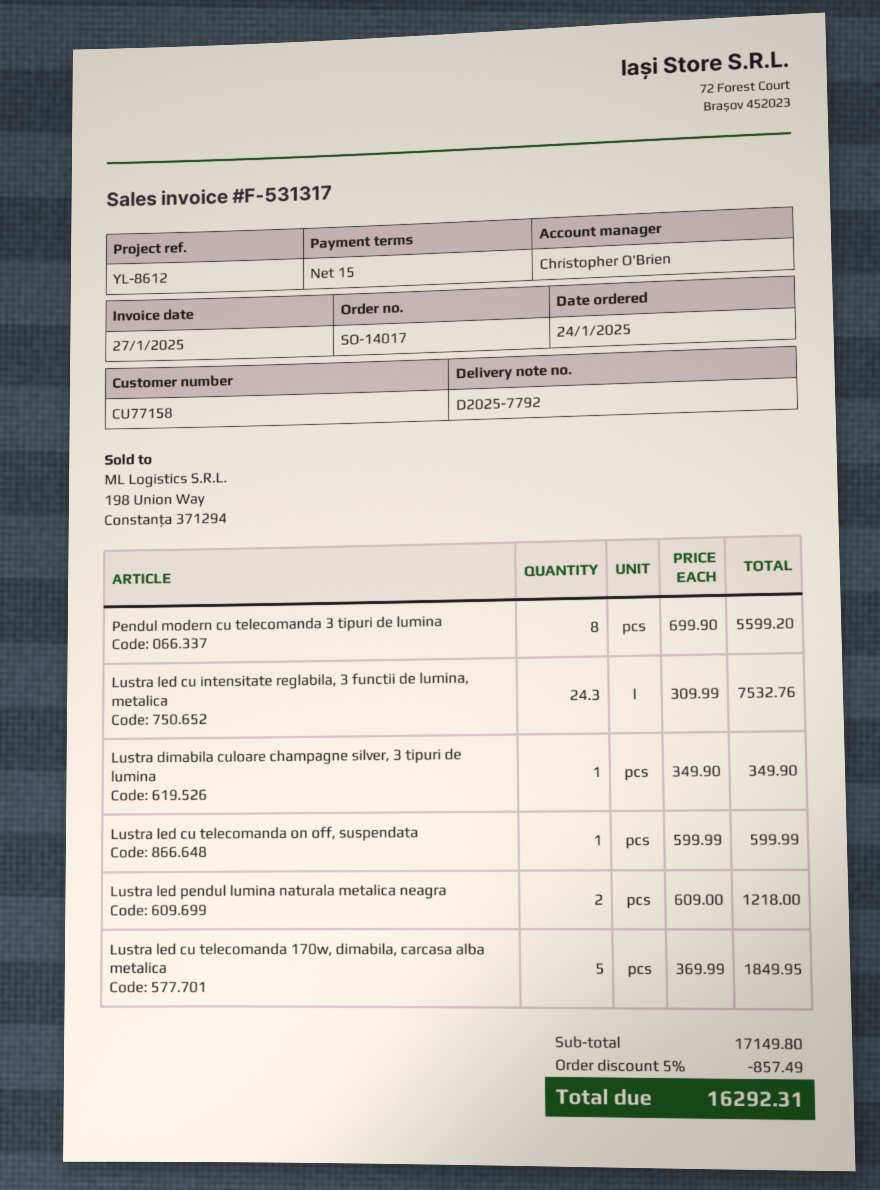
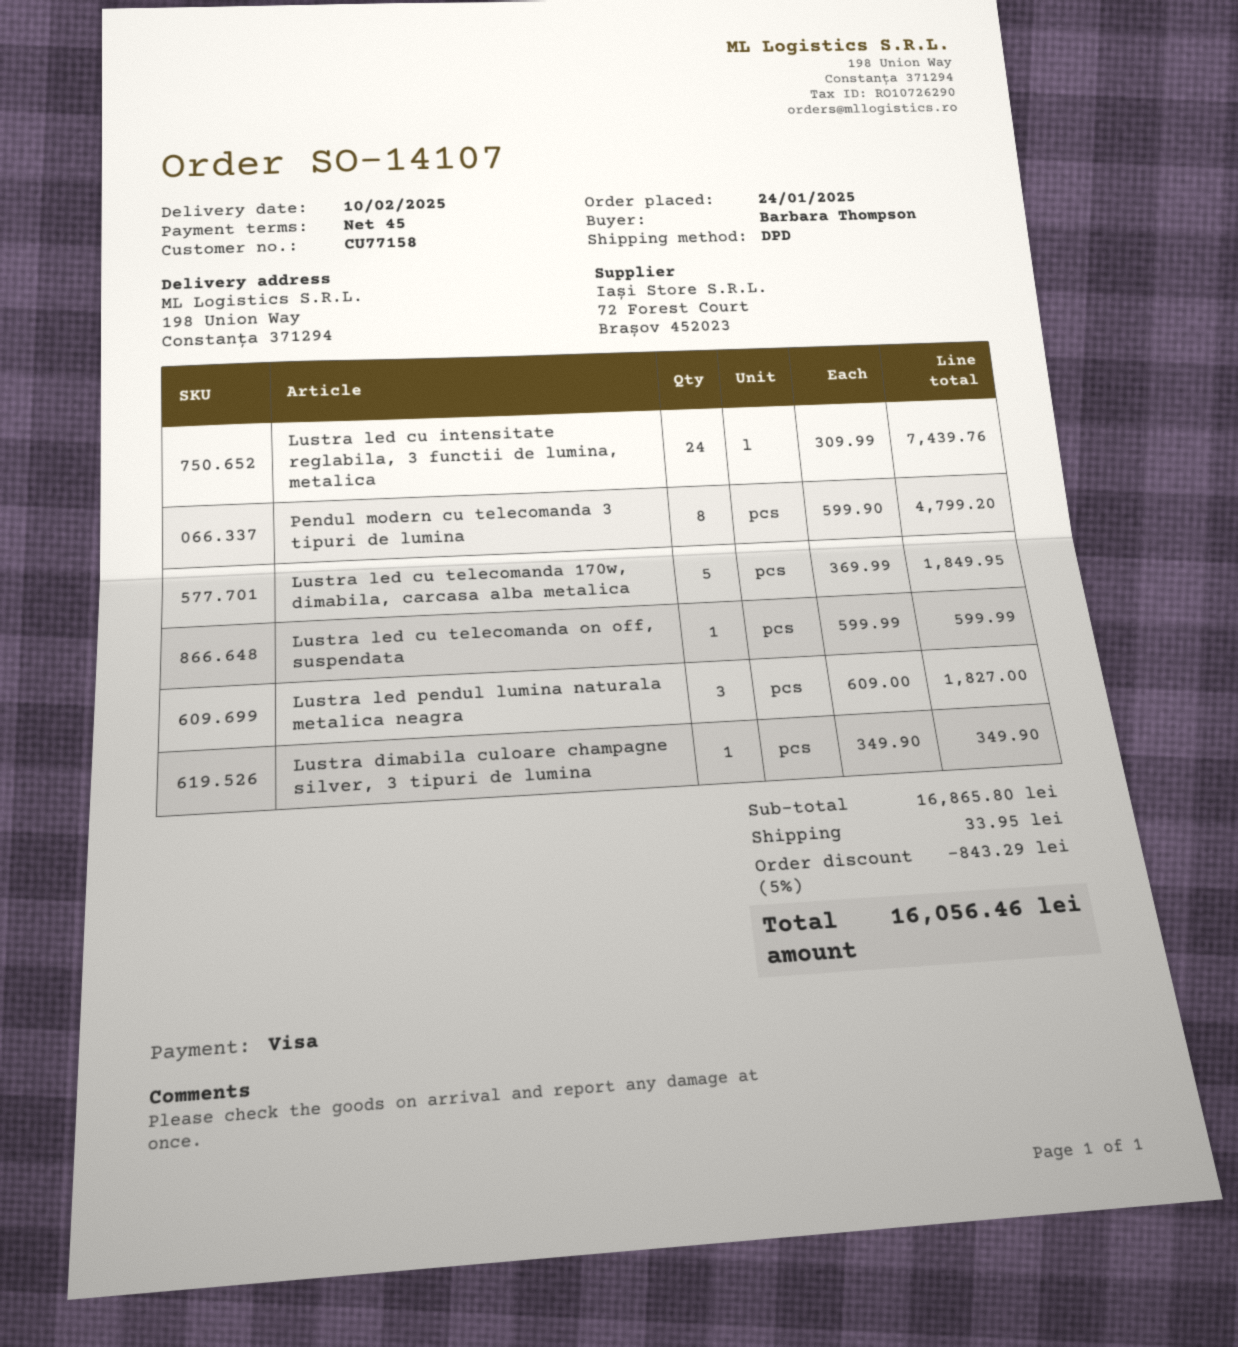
order number: SO-14017 -> SO-14107
payment terms: 15 days -> 45 days
Pendul modern cu telecomanda 3 tipuri de lumina: 8 x 699.90 = 5599.20 -> 8 x 599.90 = 4799.20
Lustra led cu intensitate reglabila, 3 functii de lumina, metalica: 24.3 x 309.99 = 7532.76 -> 24 x 309.99 = 7439.76
Lustra led pendul lumina naturala metalica neagra: 2 x 609.00 = 1218.00 -> 3 x 609.00 = 1827.00
subtotal: 17149.80 -> 16865.80
discount: 5% = 857.49 -> 5% = 843.29
shipping: none -> 33.95
total: 16292.31 -> 16056.46

